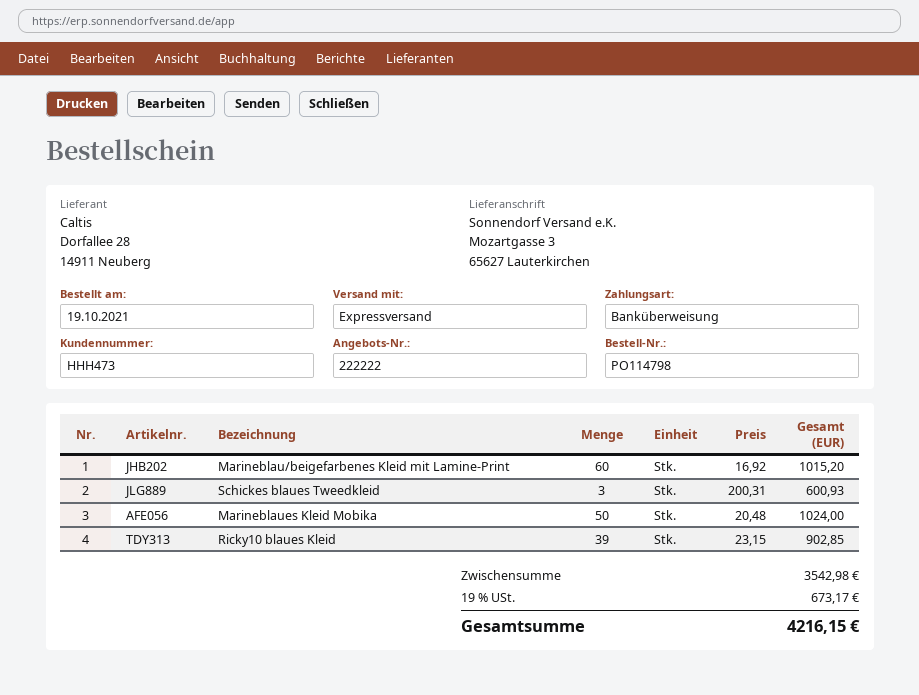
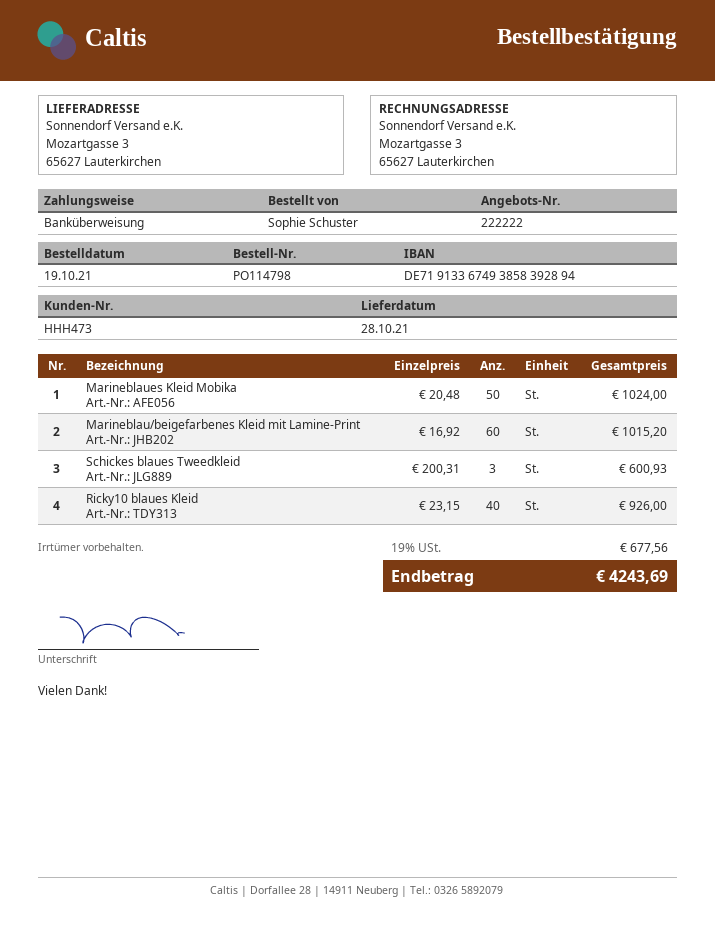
Ricky10 blaues Kleid: 39 x 23.15 = 902.85 -> 40 x 23.15 = 926.00
tax: 19% = 673.17 -> 19% = 677.56
total: 4216.15 -> 4243.69

